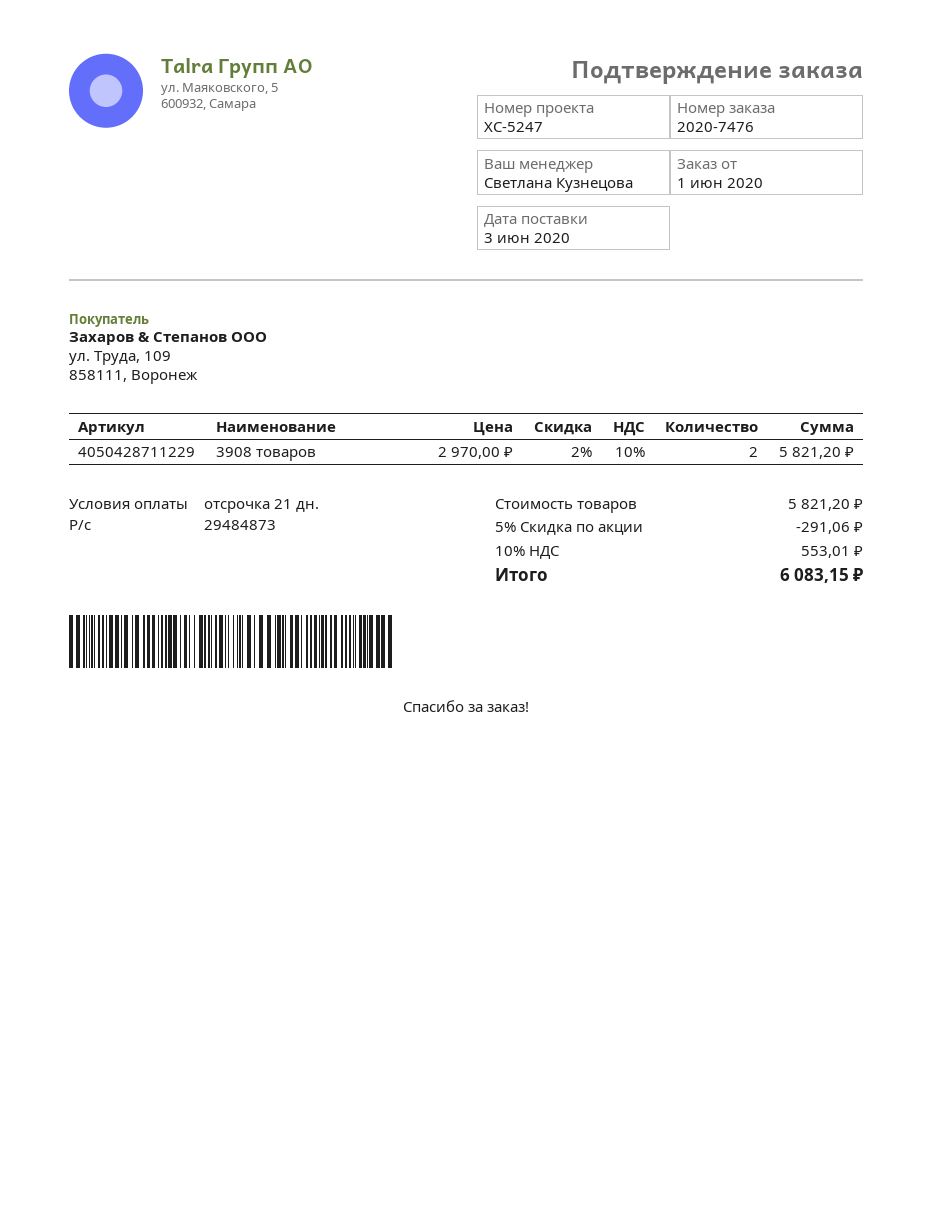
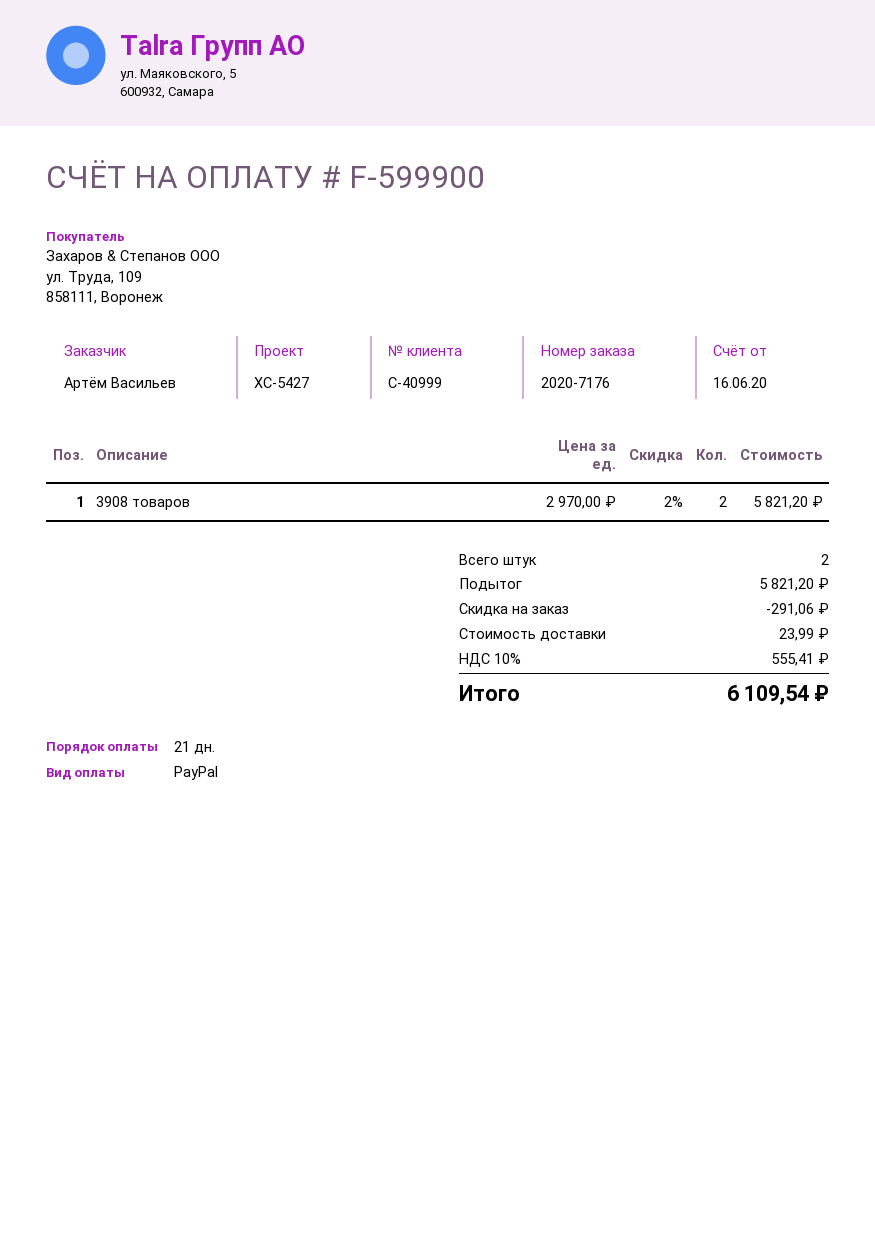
order number: 2020-7476 -> 2020-7176
reference: XC-5247 -> XC-5427
shipping: none -> 23.99
tax: 10% = 553.01 -> 10% = 555.41
total: 6083.15 -> 6109.54

